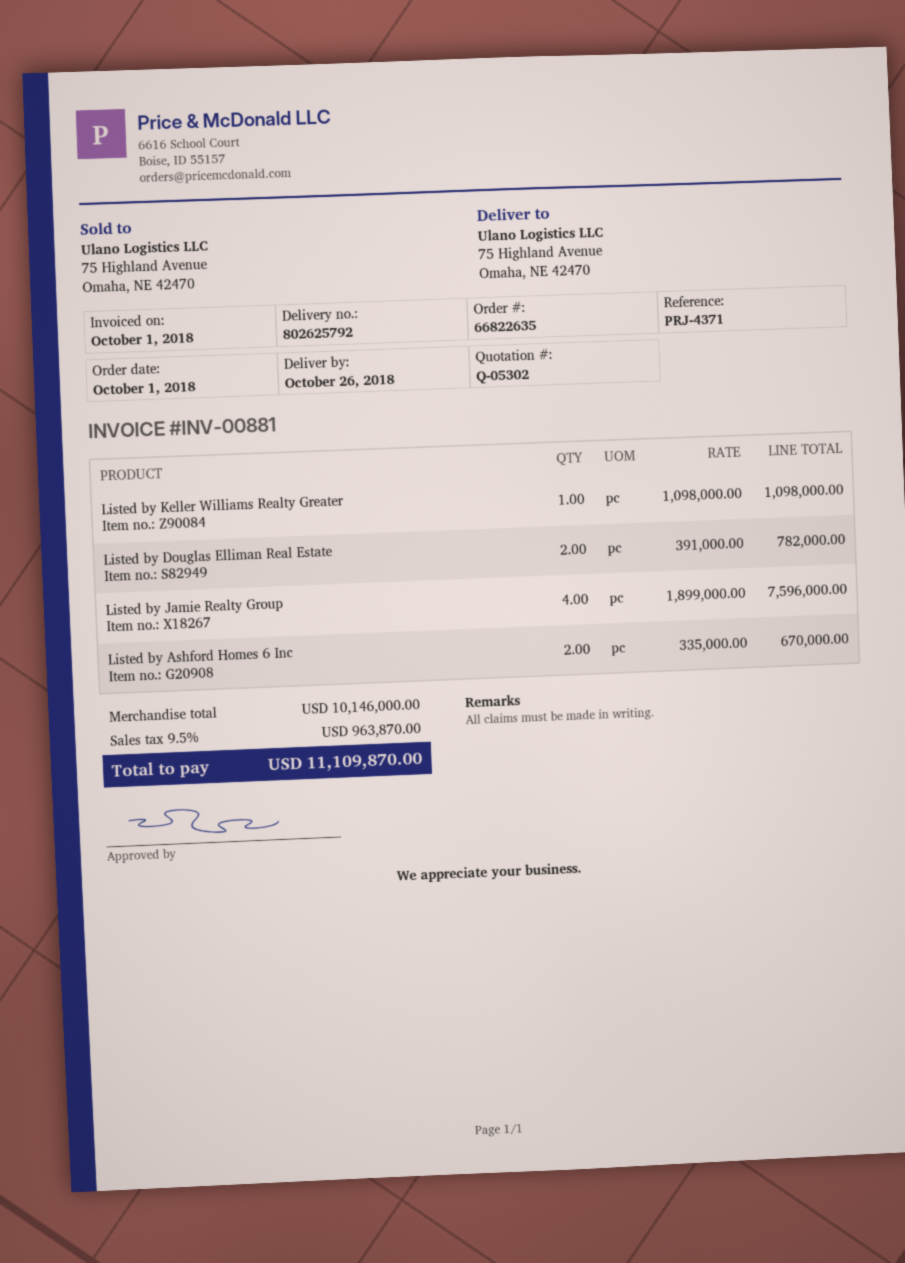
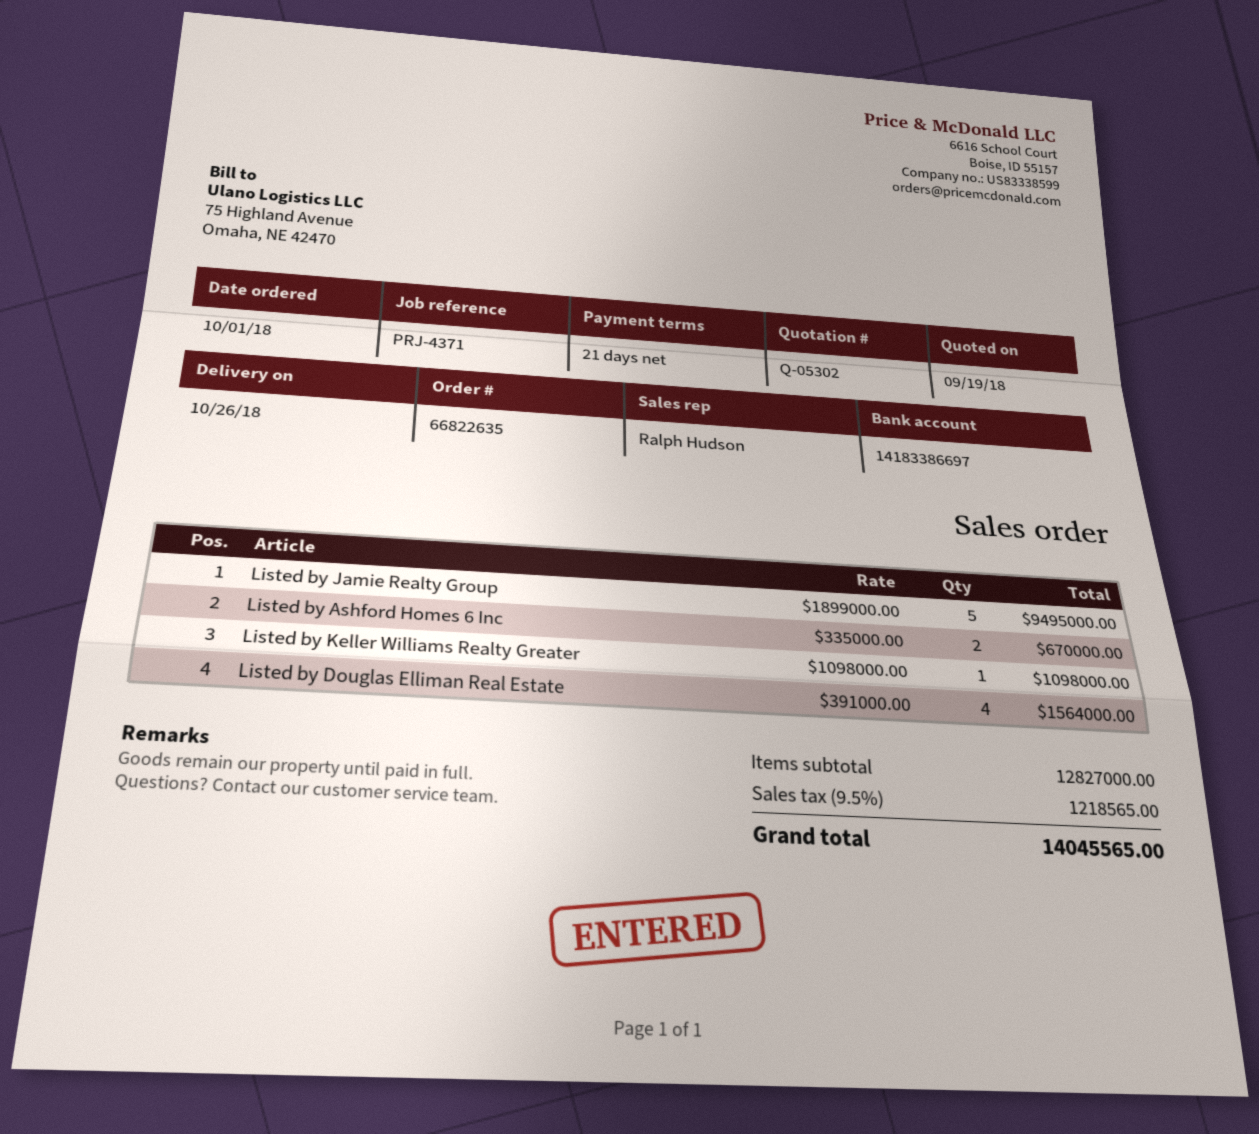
Listed by Douglas Elliman Real Estate: 2 x 391000.00 = 782000.00 -> 4 x 391000.00 = 1564000.00
Listed by Jamie Realty Group: 4 x 1899000.00 = 7596000.00 -> 5 x 1899000.00 = 9495000.00
subtotal: 10146000.00 -> 12827000.00
tax: 9.5% = 963870.00 -> 9.5% = 1218565.00
total: 11109870.00 -> 14045565.00

